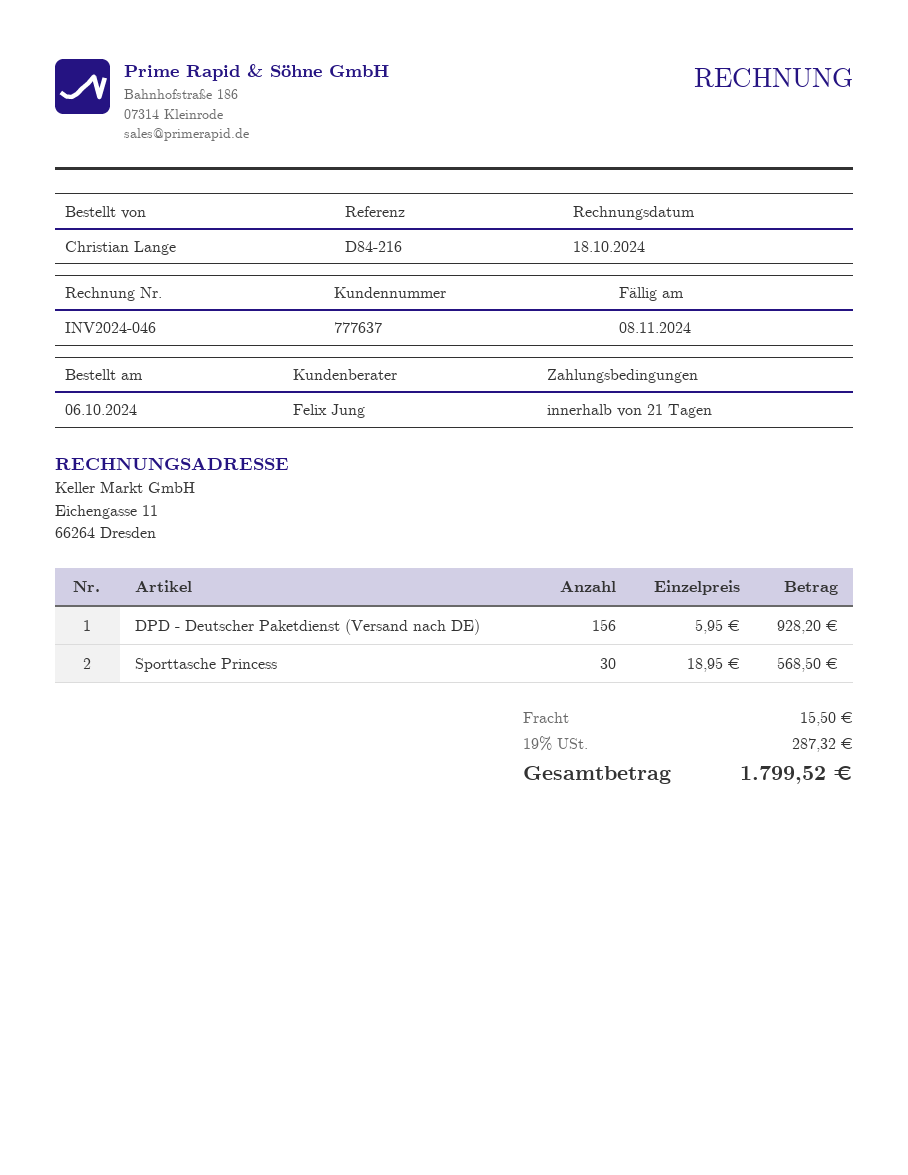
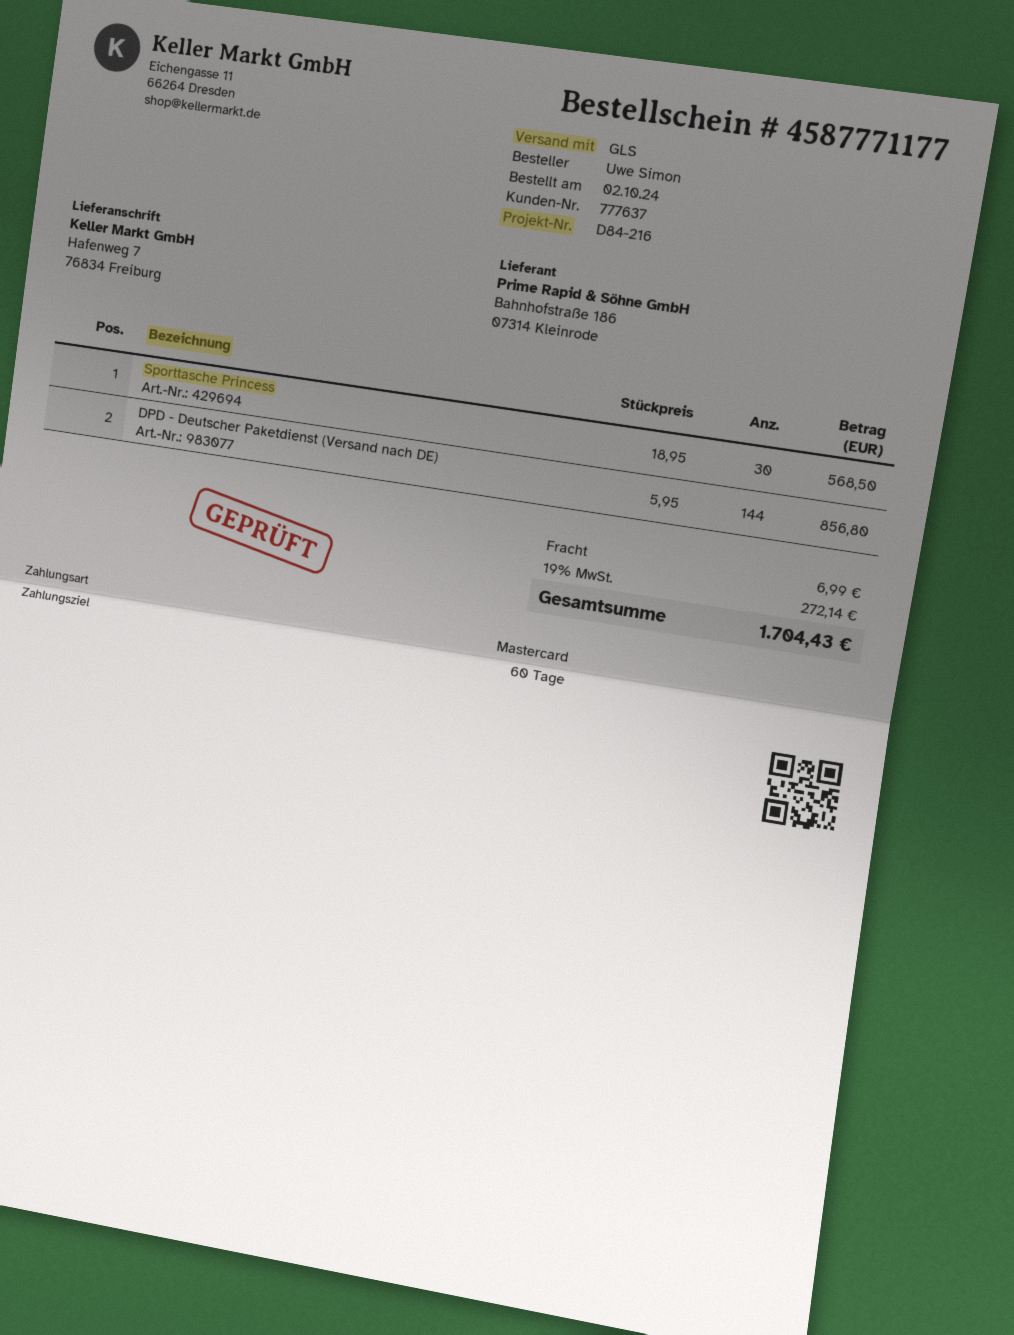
order date: 2024-10-06 -> 2024-10-02
payment terms: 21 days -> 60 days
ordered by: Christian Lange -> Uwe Simon
DPD - Deutscher Paketdienst (Versand nach DE): 156 x 5.95 = 928.20 -> 144 x 5.95 = 856.80
shipping: 15.50 -> 6.99
tax: 19% = 287.32 -> 19% = 272.14
total: 1799.52 -> 1704.43

